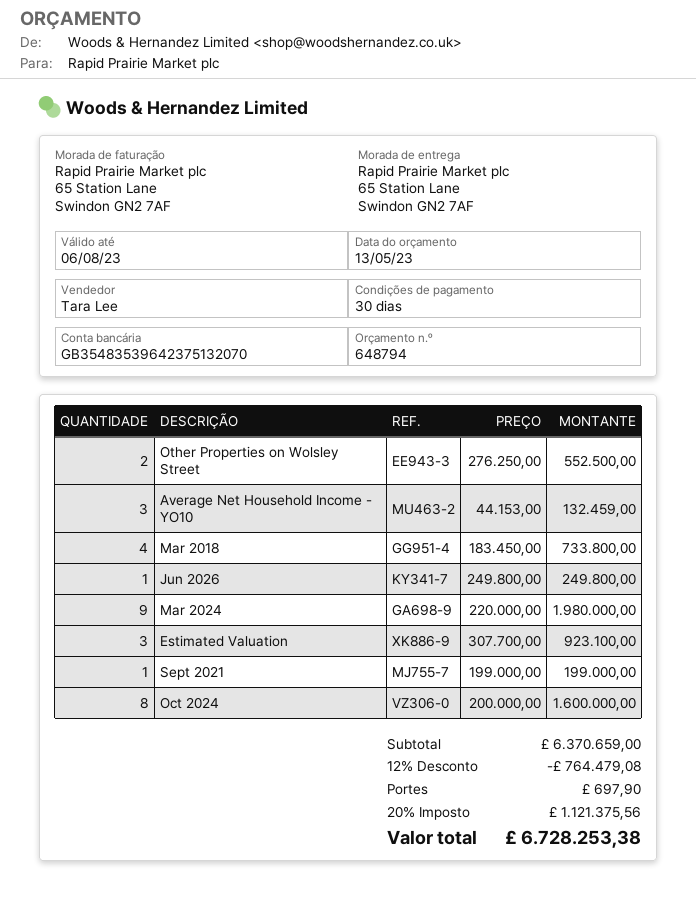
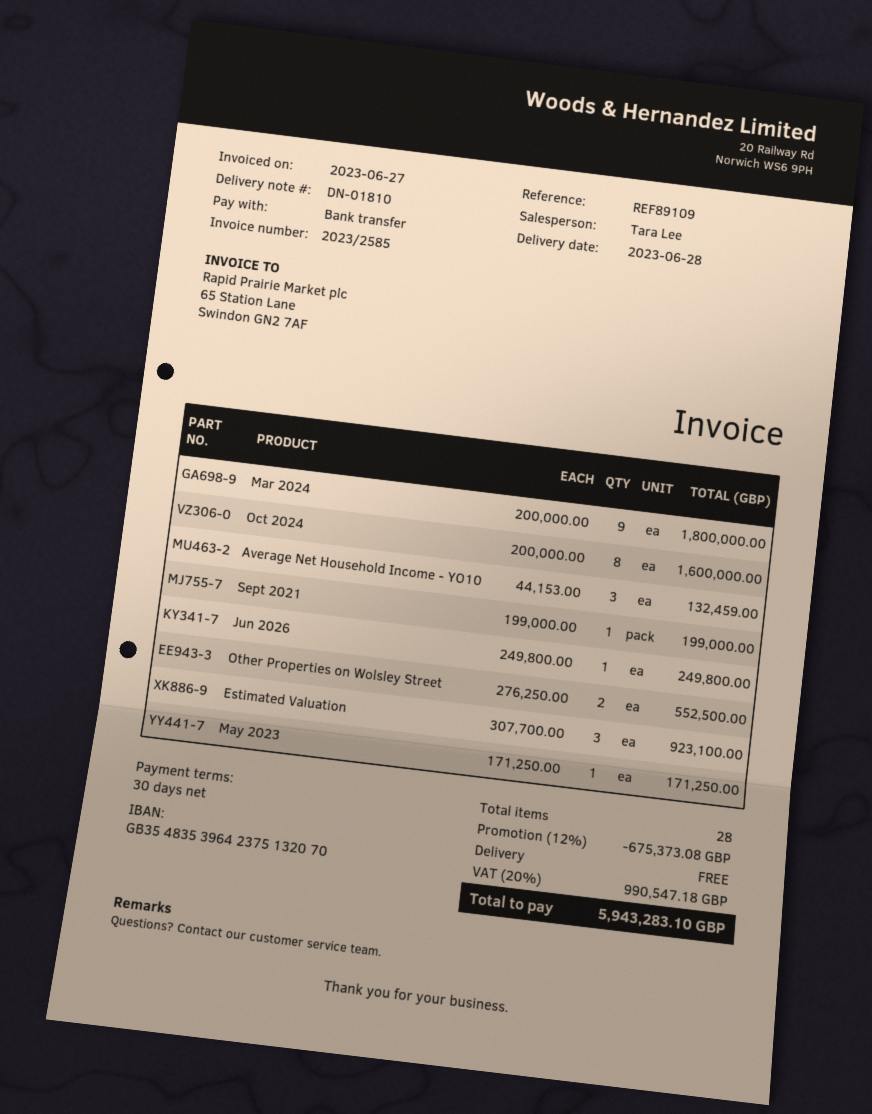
Mar 2018: 4 x 183450.00 = 733800.00 -> none
Mar 2024: 9 x 220000.00 = 1980000.00 -> 9 x 200000.00 = 1800000.00
May 2023: none -> 1 x 171250.00 = 171250.00
discount: 12% = 764479.08 -> 12% = 675373.08
shipping: 697.90 -> 0.00
tax: 20% = 1121375.56 -> 20% = 990547.18
total: 6728253.38 -> 5943283.10

